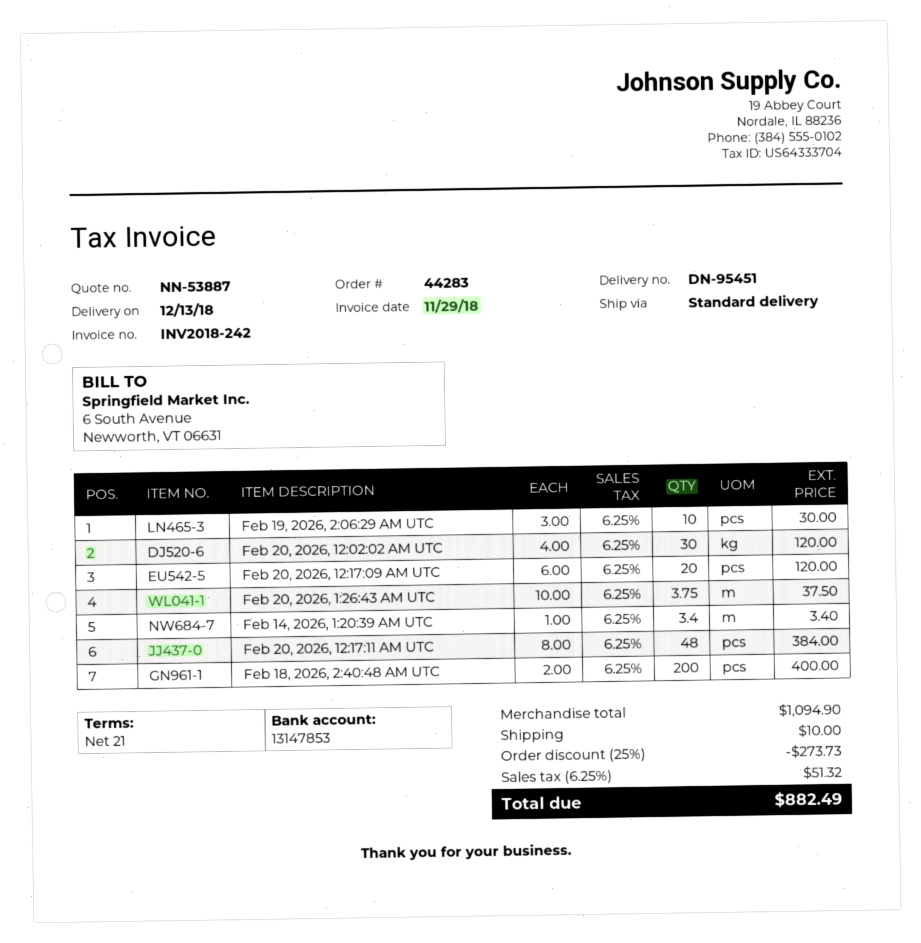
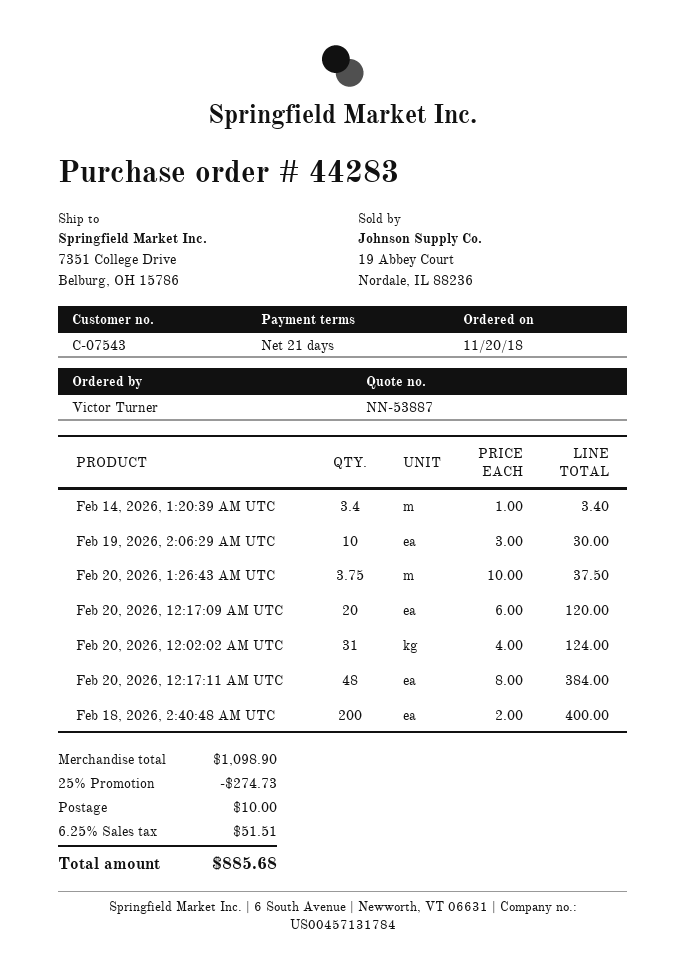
Feb 20, 2026, 12:02:02 AM UTC: 30 x 4.00 = 120.00 -> 31 x 4.00 = 124.00
subtotal: 1094.90 -> 1098.90
discount: 25% = 273.73 -> 25% = 274.73
tax: 6.25% = 51.32 -> 6.25% = 51.51
total: 882.49 -> 885.68

